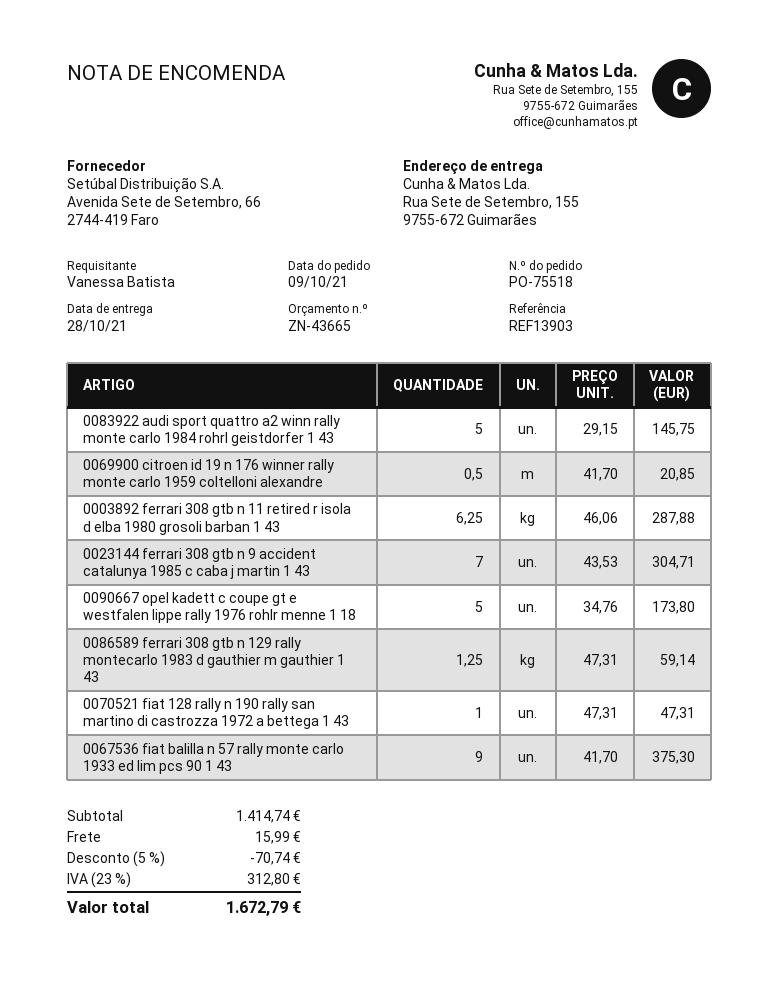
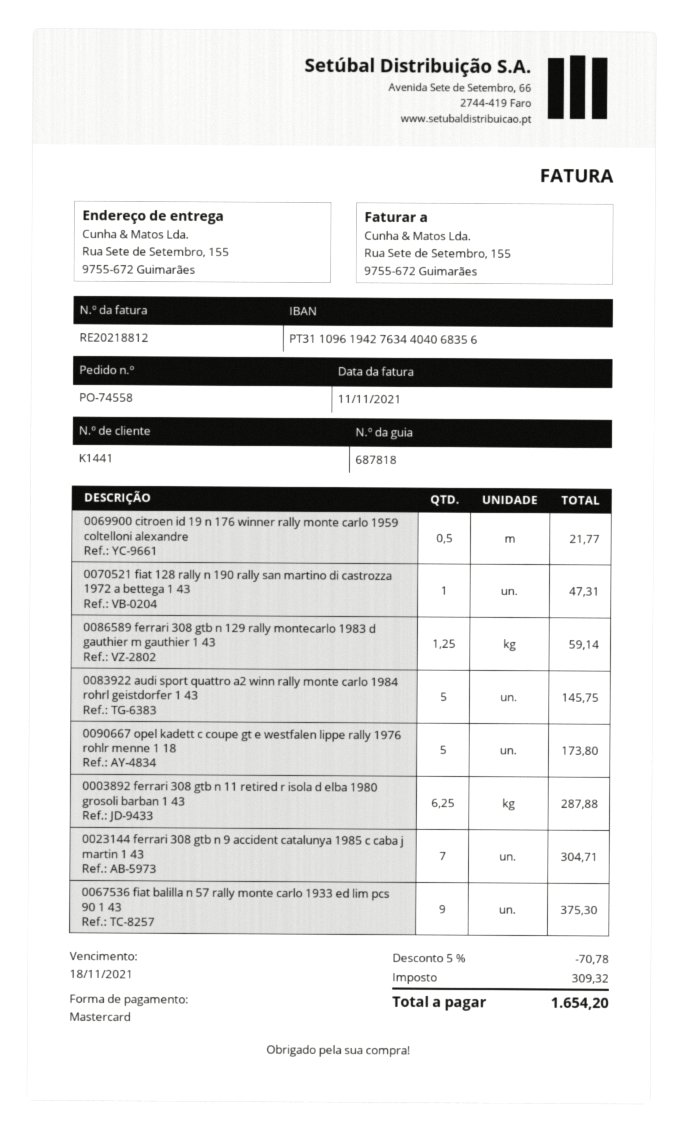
order number: PO-75518 -> PO-74558
0069900 citroen id 19 n 176 winner rally monte carlo 1959 coltelloni alexandre: 0.5 for 20.85 -> 0.5 for 21.77
discount: 5% = 70.74 -> 5% = 70.78
shipping: 15.99 -> none
tax: 312.80 -> 309.32
total: 1672.79 -> 1654.20

